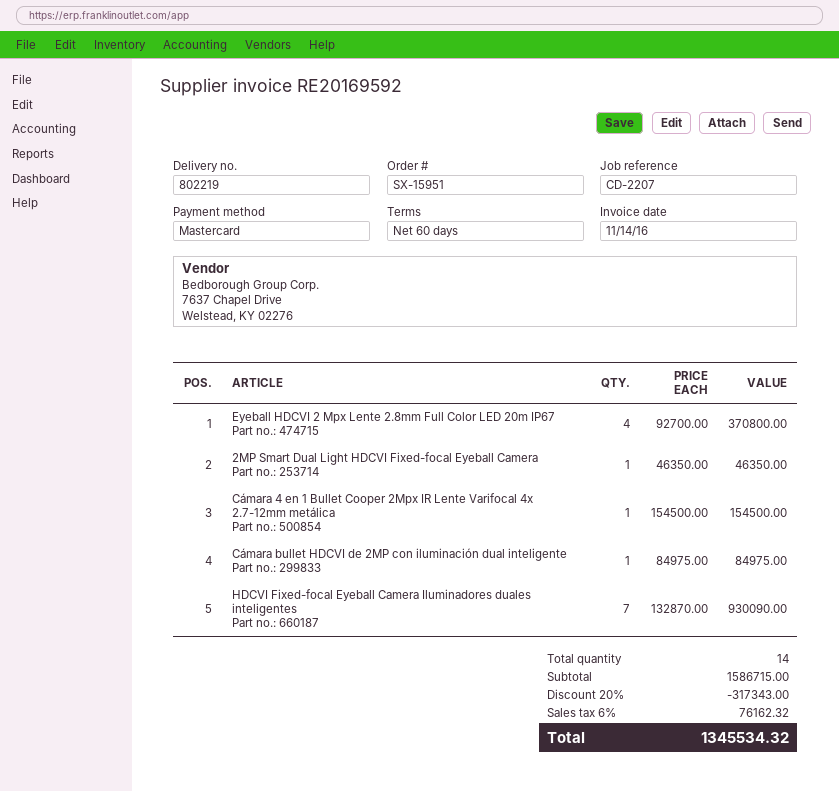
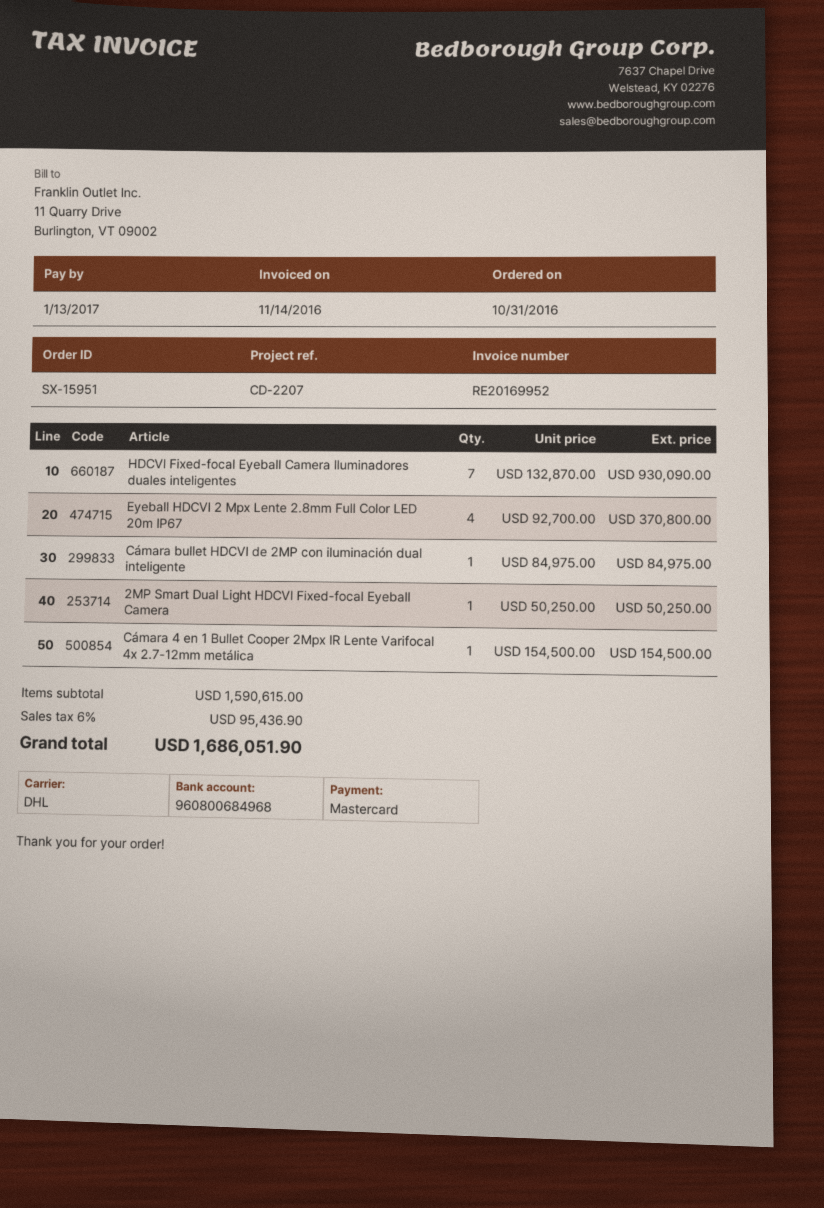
invoice number: RE20169592 -> RE20169952
2MP Smart Dual Light HDCVI Fixed-focal Eyeball Camera: 1 x 46350.00 = 46350.00 -> 1 x 50250.00 = 50250.00
subtotal: 1586715.00 -> 1590615.00
discount: 20% = 317343.00 -> none
tax: 6% = 76162.32 -> 6% = 95436.90
total: 1345534.32 -> 1686051.90

